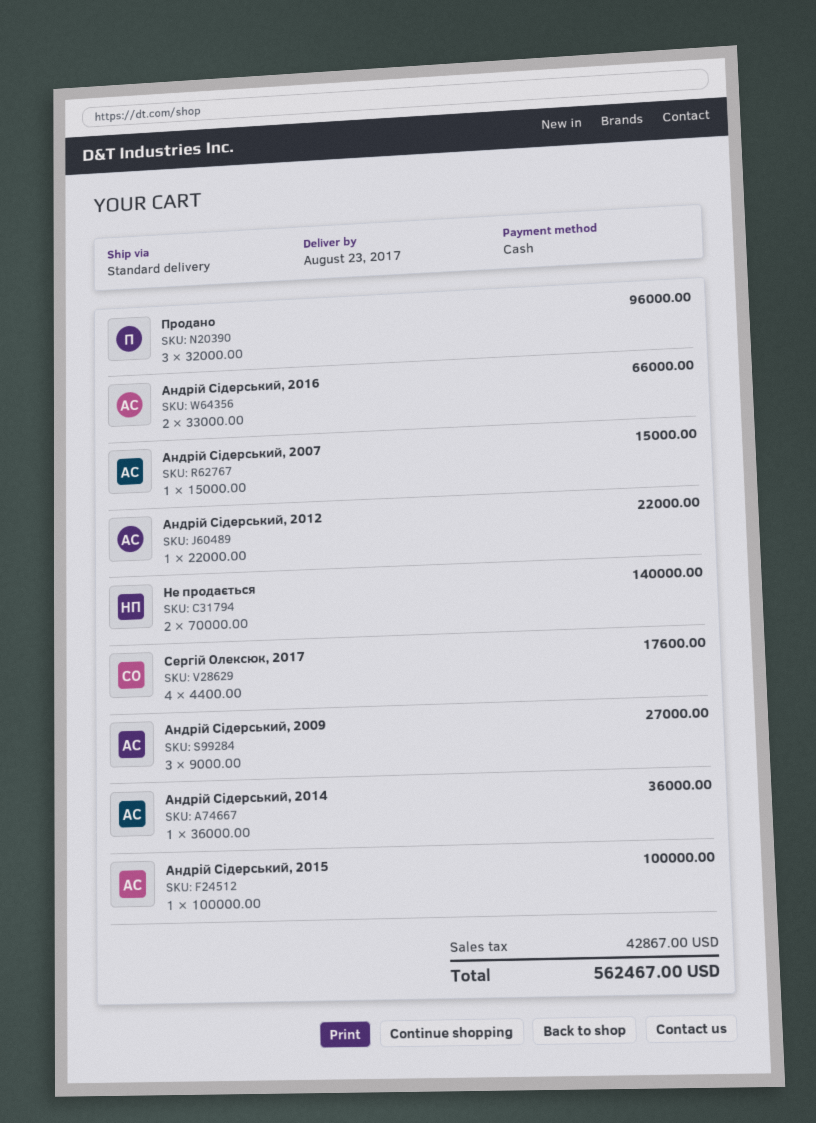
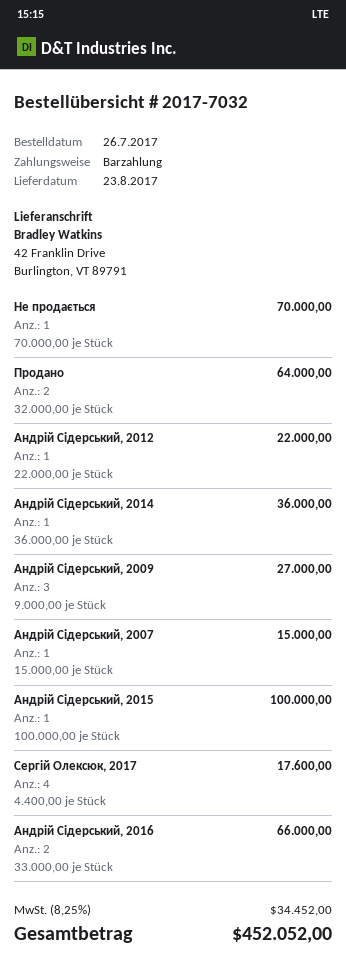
Продано: 3 x 32000.00 = 96000.00 -> 2 x 32000.00 = 64000.00
Не продається: 2 x 70000.00 = 140000.00 -> 1 x 70000.00 = 70000.00
tax: 42867.00 -> 34452.00
total: 562467.00 -> 452052.00

